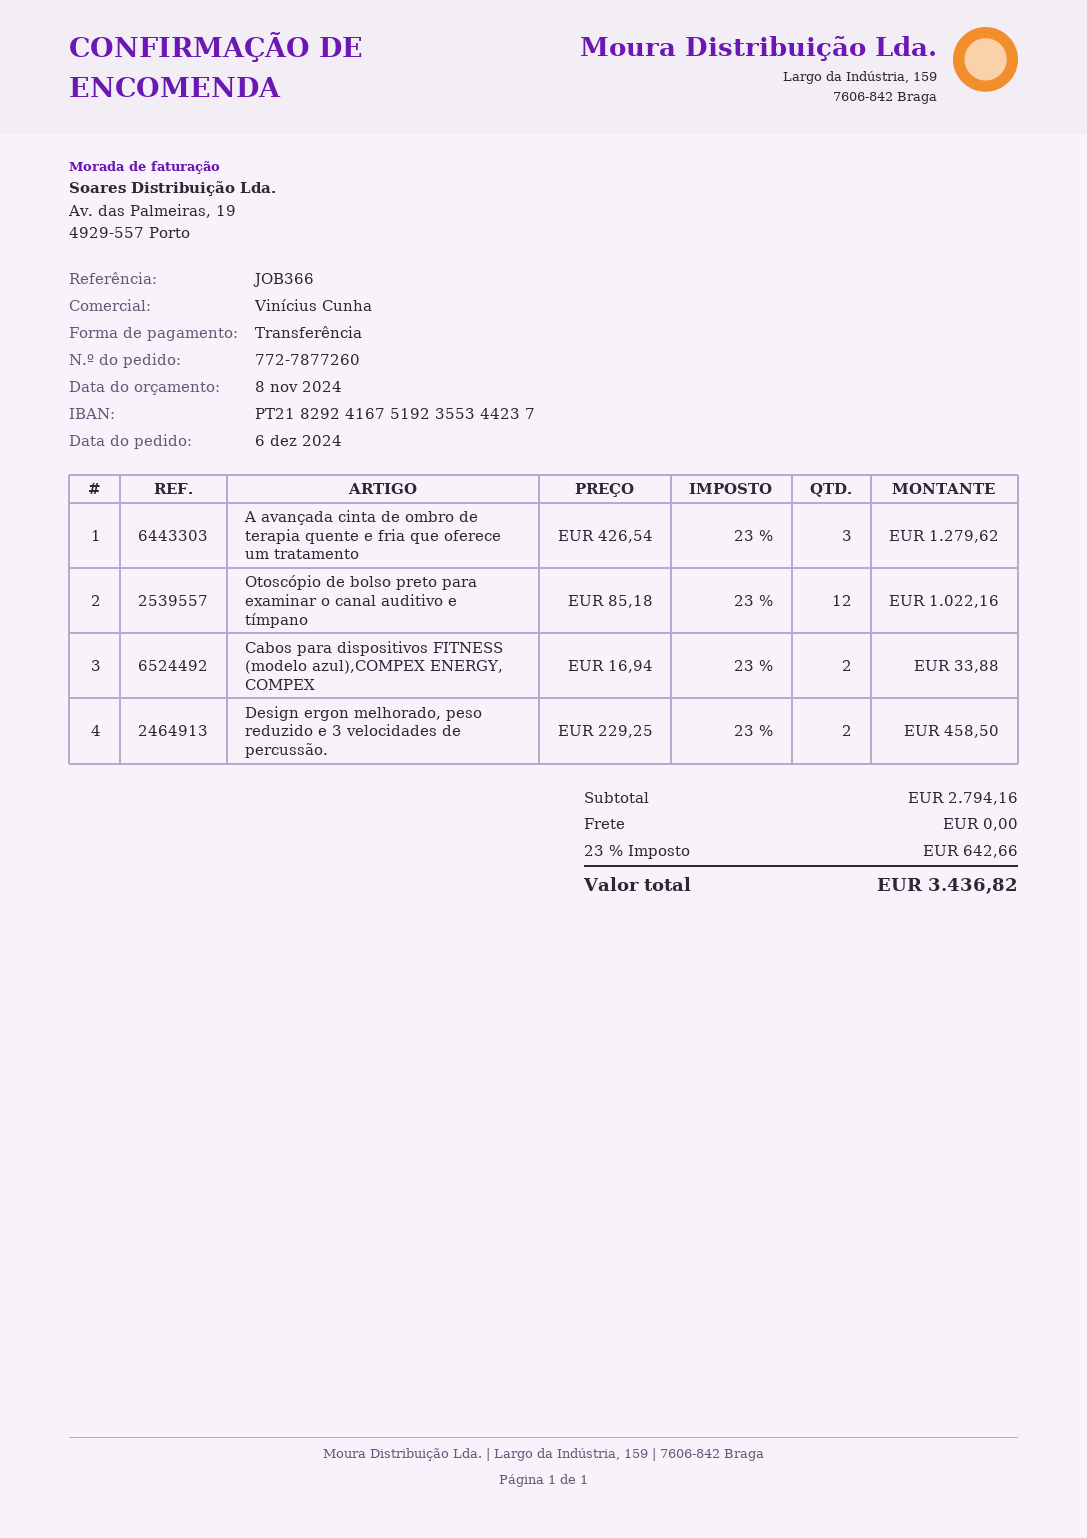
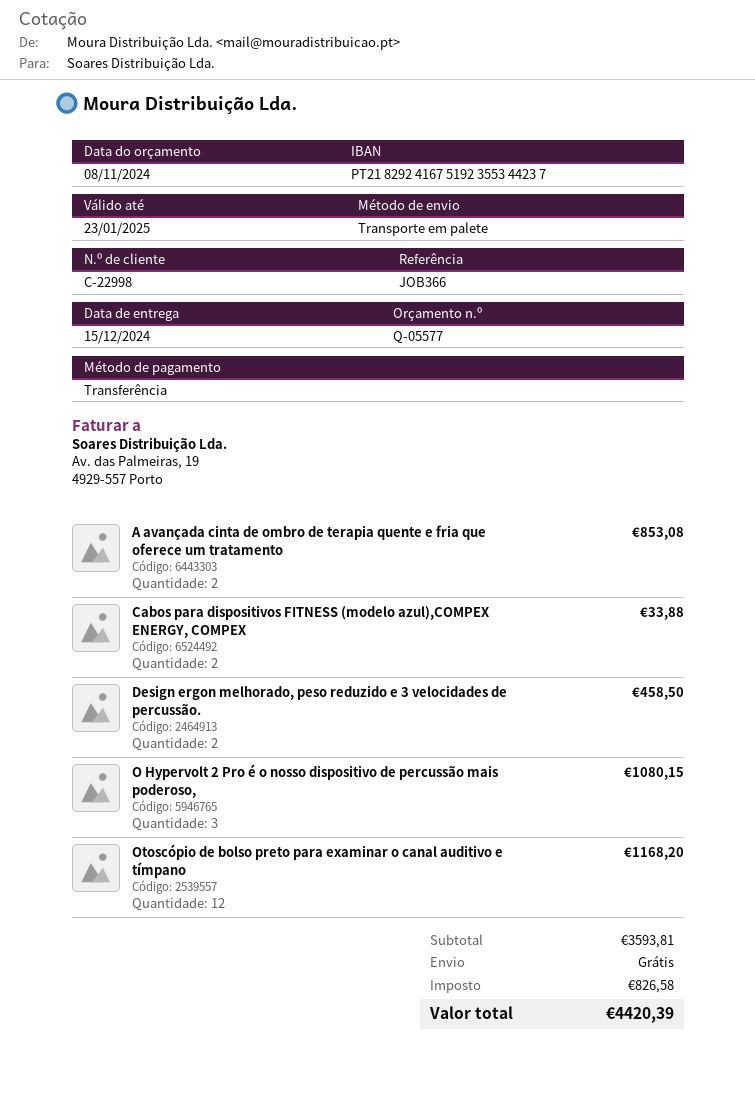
A avançada cinta de ombro de terapia quente e fria que oferece um tratamento: 3 for 1279.62 -> 2 for 853.08
Otoscópio de bolso preto para examinar o canal auditivo e tímpano: 12 for 1022.16 -> 12 for 1168.20
O Hypervolt 2 Pro é o nosso dispositivo de percussão mais poderoso,: none -> 3 for 1080.15
subtotal: 2794.16 -> 3593.81
tax: 642.66 -> 826.58
total: 3436.82 -> 4420.39

